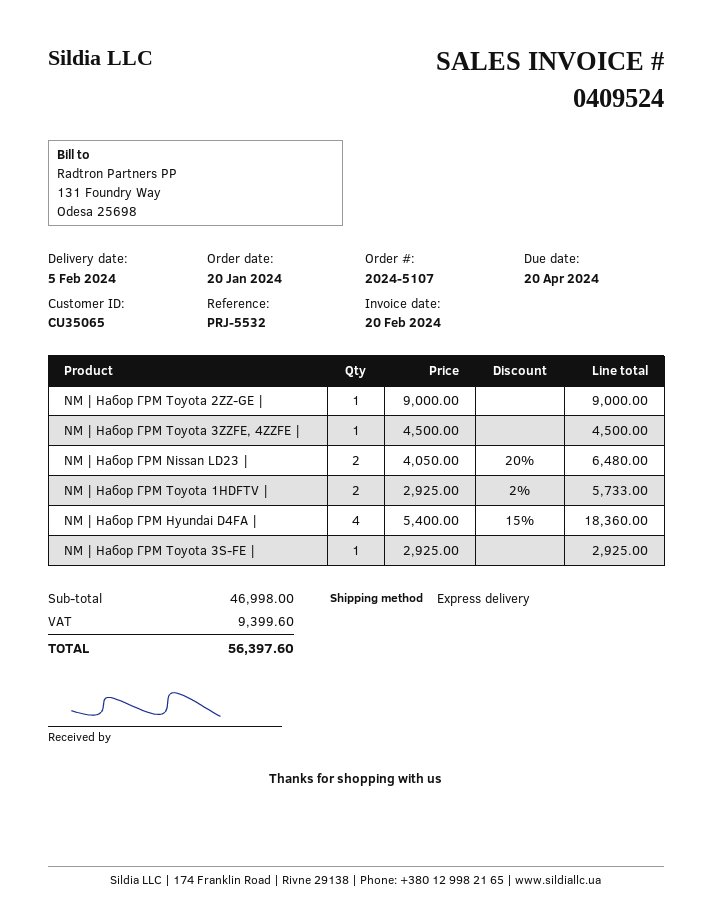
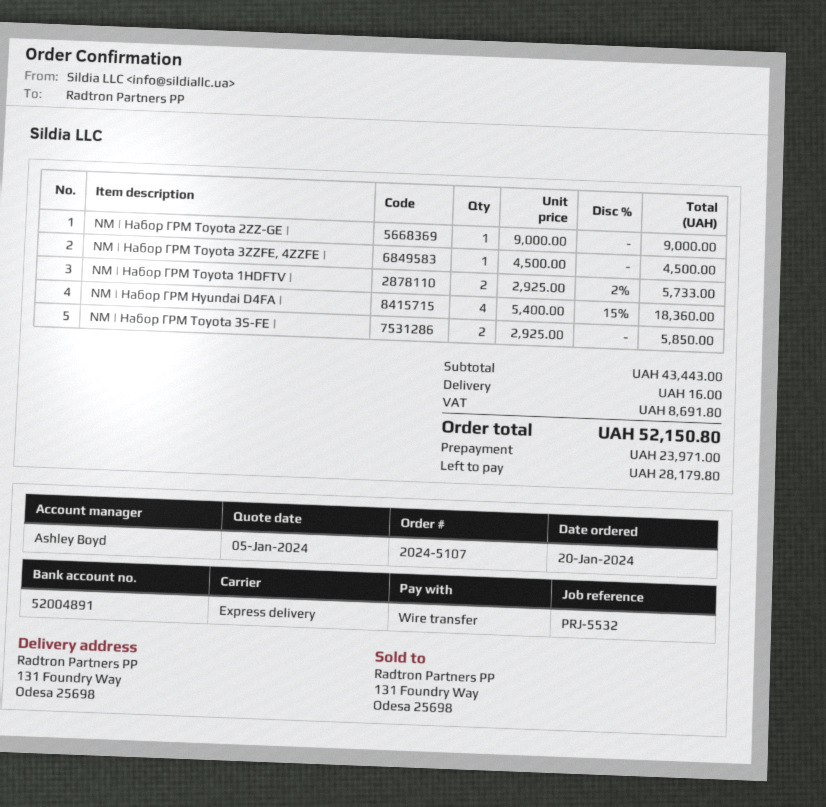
NM | Набор ГРМ Nissan LD23 |: 2 x 4050.00 - 20% = 6480.00 -> none
NM | Набор ГРМ Toyota 3S-FE |: 1 x 2925.00 = 2925.00 -> 2 x 2925.00 = 5850.00
subtotal: 46998.00 -> 43443.00
shipping: none -> 16.00
tax: 9399.60 -> 8691.80
total: 56397.60 -> 52150.80

